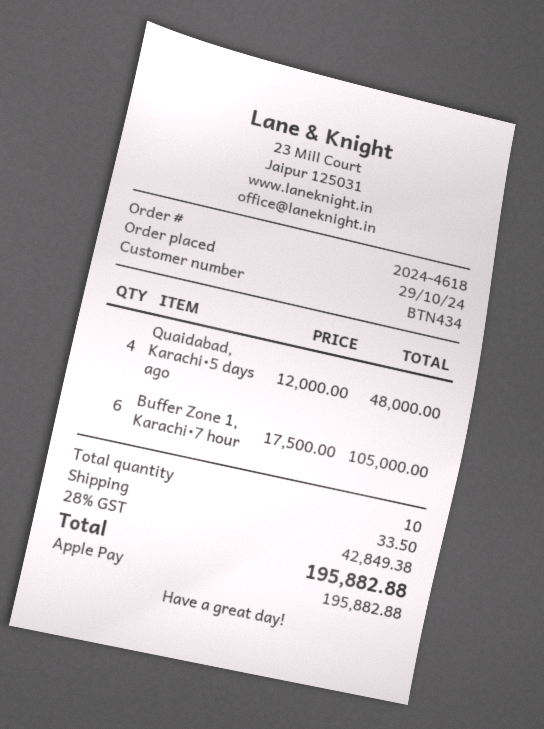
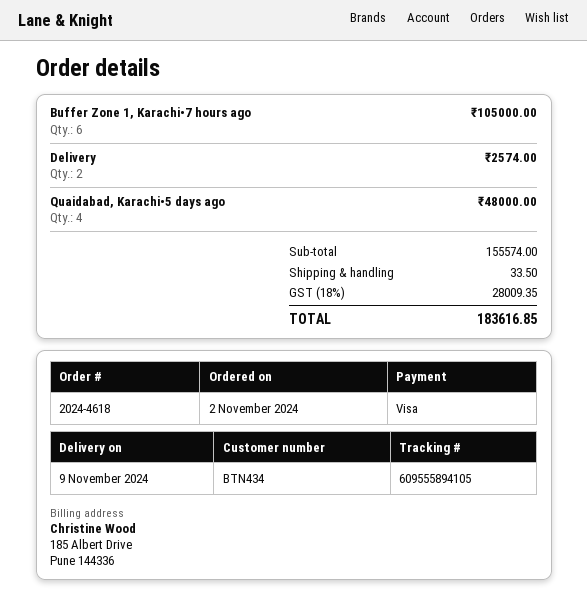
order date: 2024-10-29 -> 2024-11-02
payment method: Apple Pay -> Visa
Delivery: none -> 2 for 2574.00
tax: 28% = 42849.38 -> 18% = 28009.35
total: 195882.88 -> 183616.85

